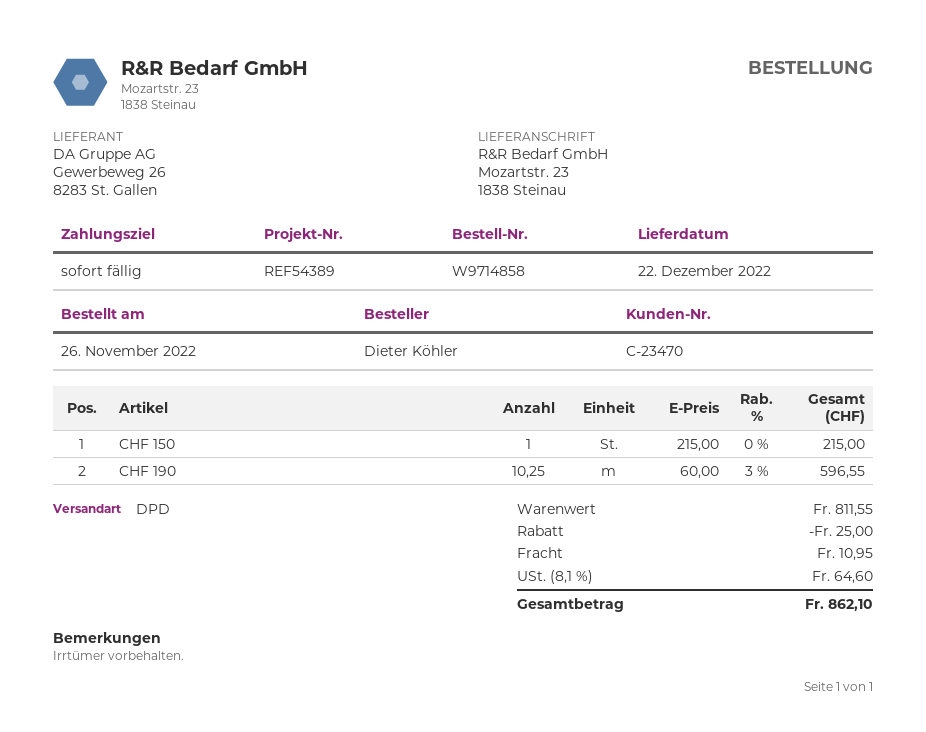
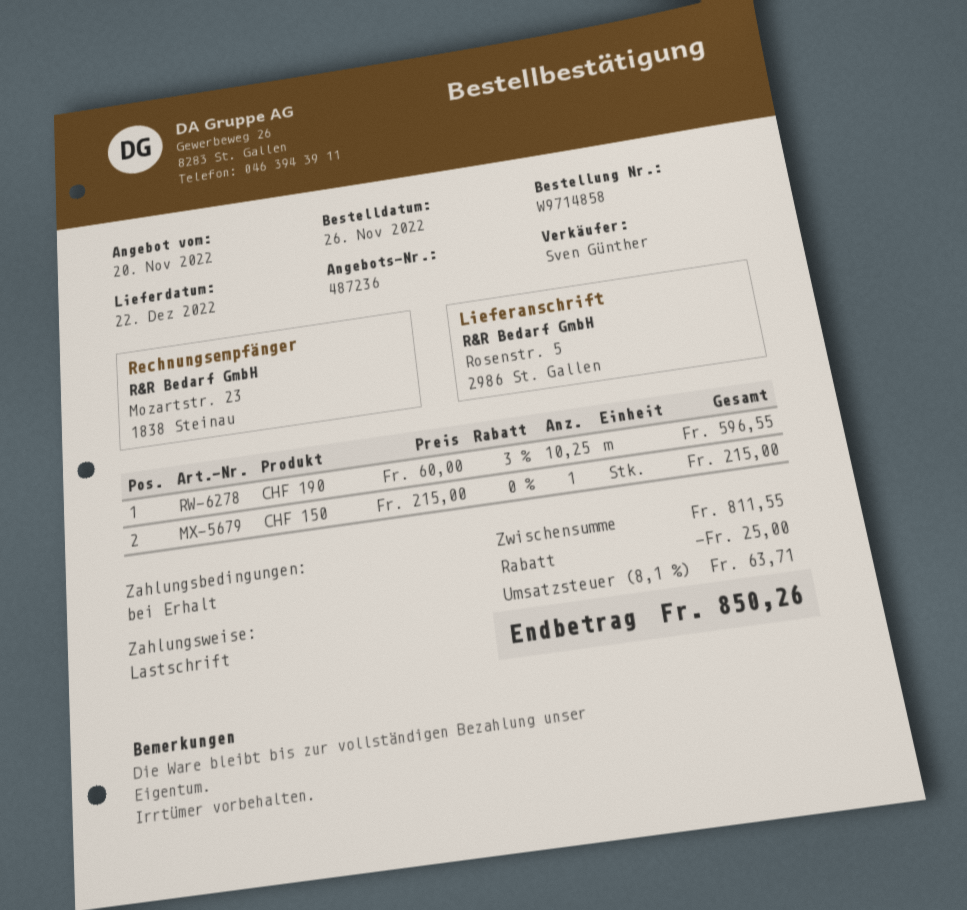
ship to: Mozartstr. 23, 1838 Steinau -> Rosenstr. 5, 2986 St. Gallen
shipping: 10.95 -> none
tax: 8.1% = 64.60 -> 8.1% = 63.71
total: 862.10 -> 850.26

